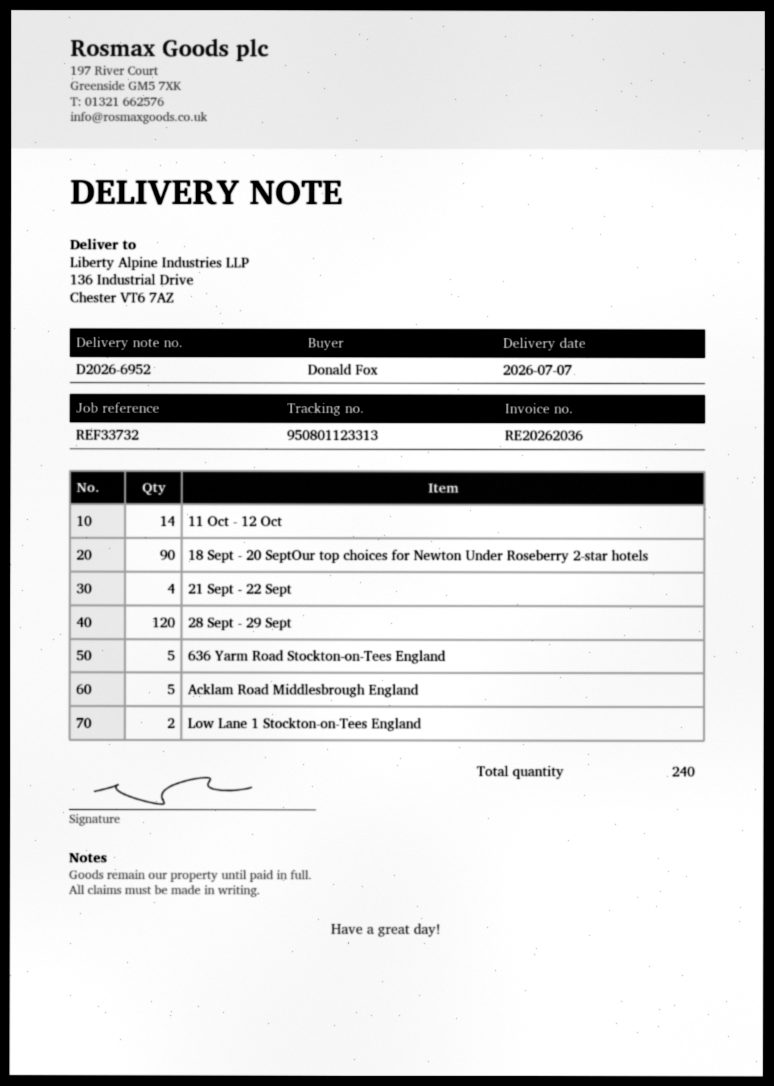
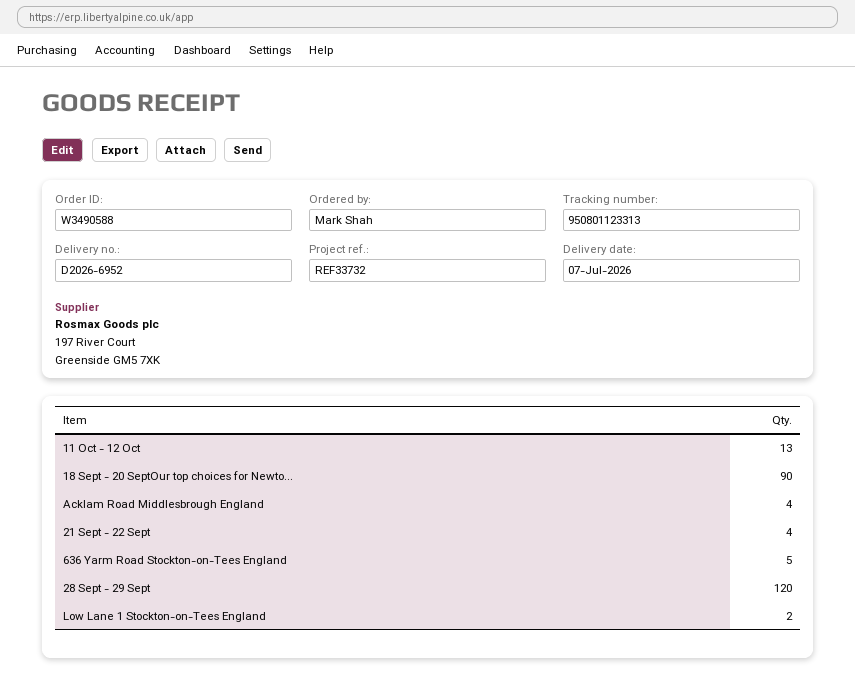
ordered by: Donald Fox -> Mark Shah
11 Oct - 12 Oct: 14 -> 13
Acklam Road Middlesbrough England: 5 -> 4

